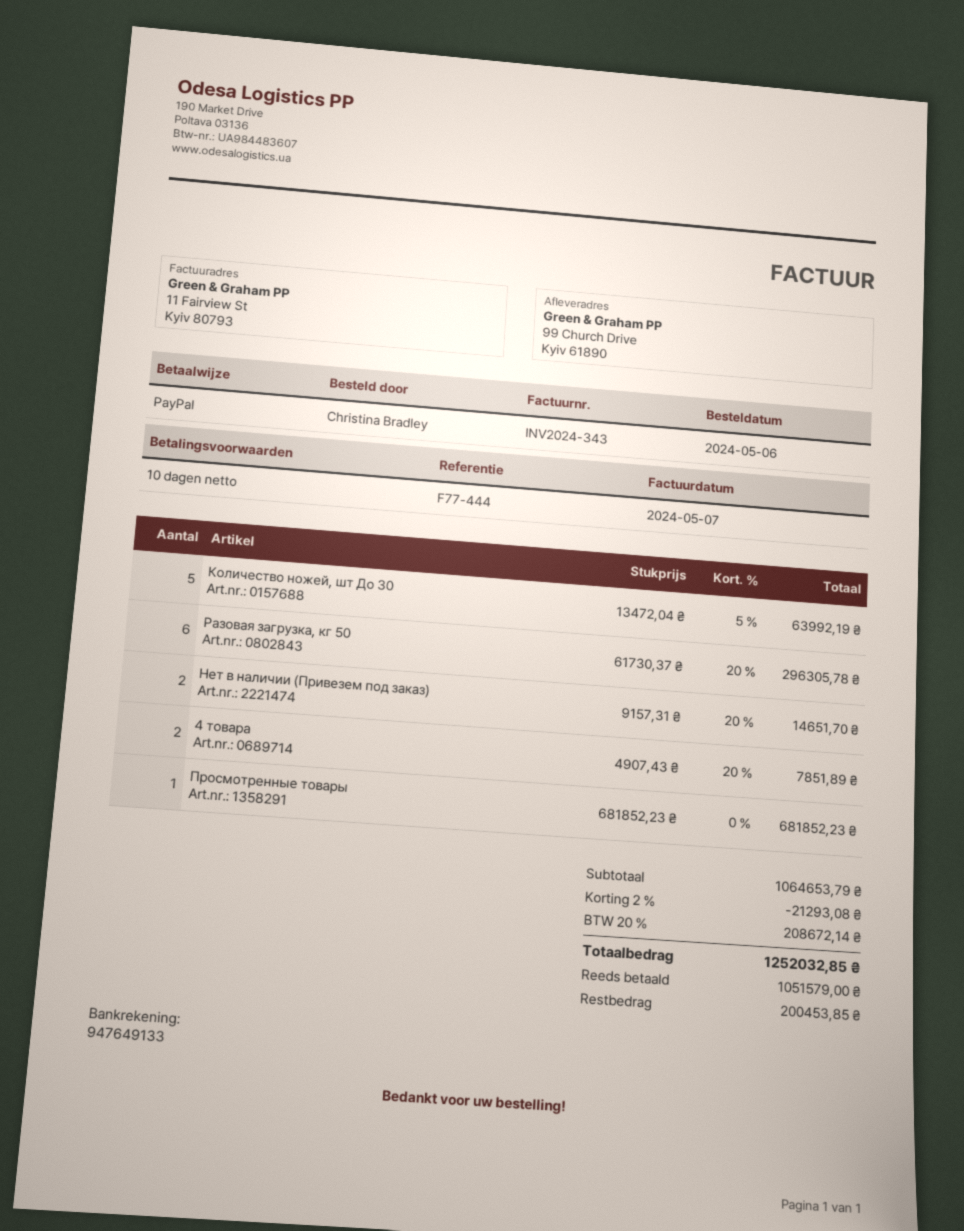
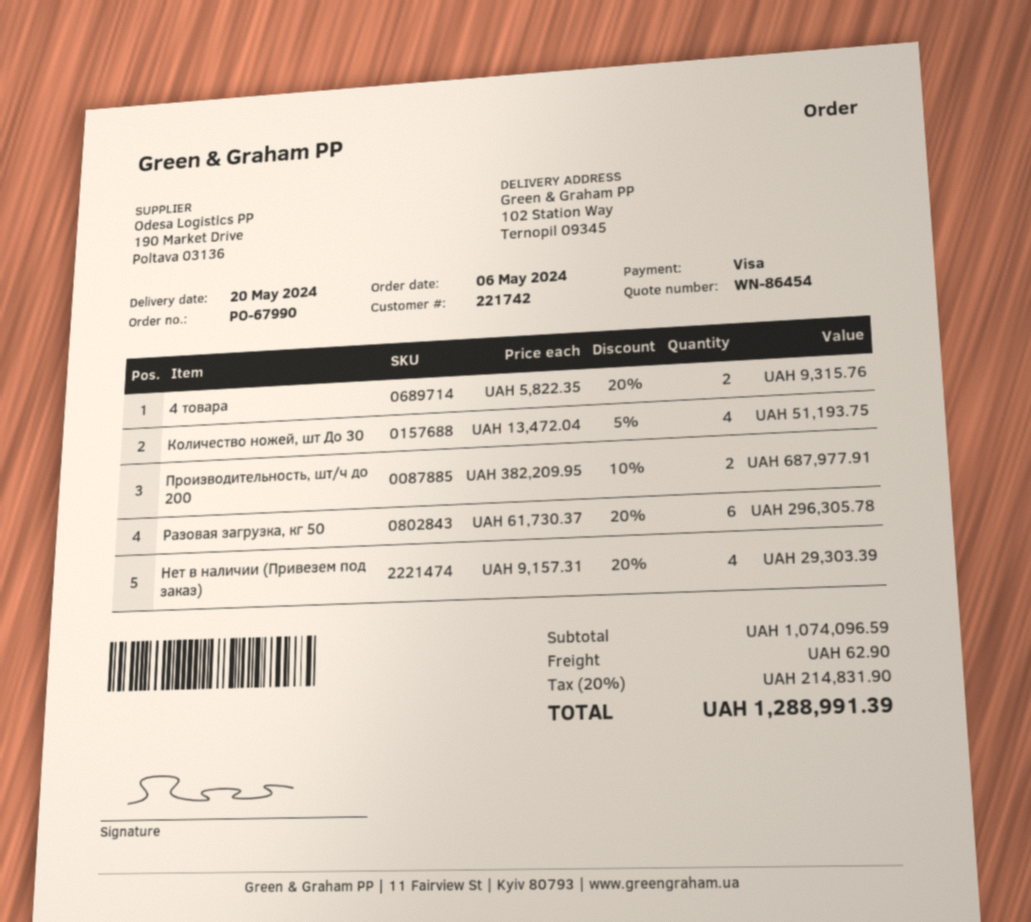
payment method: PayPal -> Visa
ship to: 99 Church Drive, Kyiv 61890 -> 102 Station Way, Ternopil 09345
Количество ножей, шт До 30: 5 x 13472.04 - 5% = 63992.19 -> 4 x 13472.04 - 5% = 51193.75
Нет в наличии (Привезем под заказ): 2 x 9157.31 - 20% = 14651.70 -> 4 x 9157.31 - 20% = 29303.39
4 товара: 2 x 4907.43 - 20% = 7851.89 -> 2 x 5822.35 - 20% = 9315.76
Просмотренные товары: 1 x 681852.23 = 681852.23 -> none
Производительность, шт/ч до 200: none -> 2 x 382209.95 - 10% = 687977.91
subtotal: 1064653.79 -> 1074096.59
discount: 2% = 21293.08 -> none
shipping: none -> 62.90
tax: 20% = 208672.14 -> 20% = 214831.90
total: 1252032.85 -> 1288991.39

